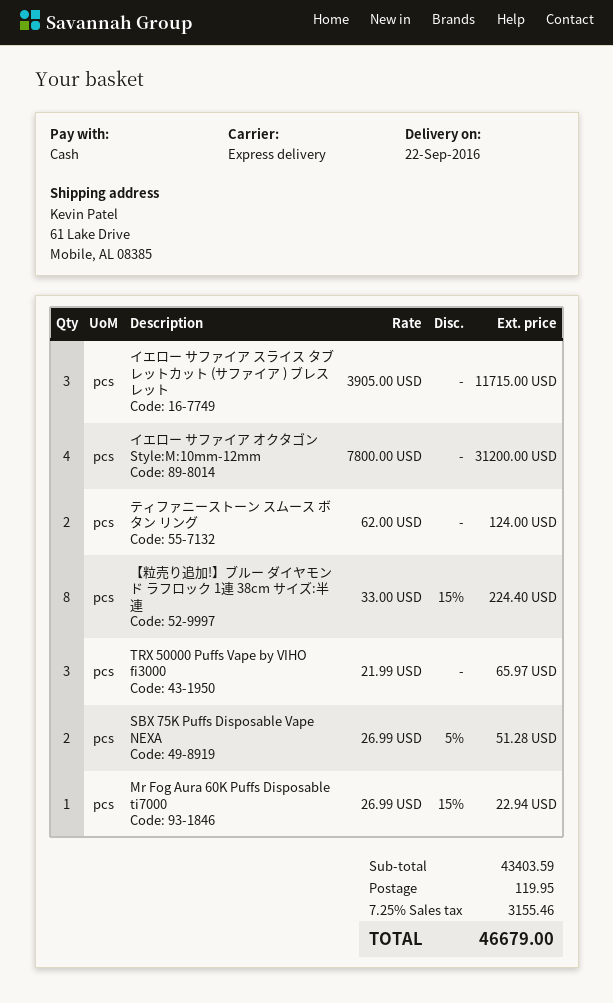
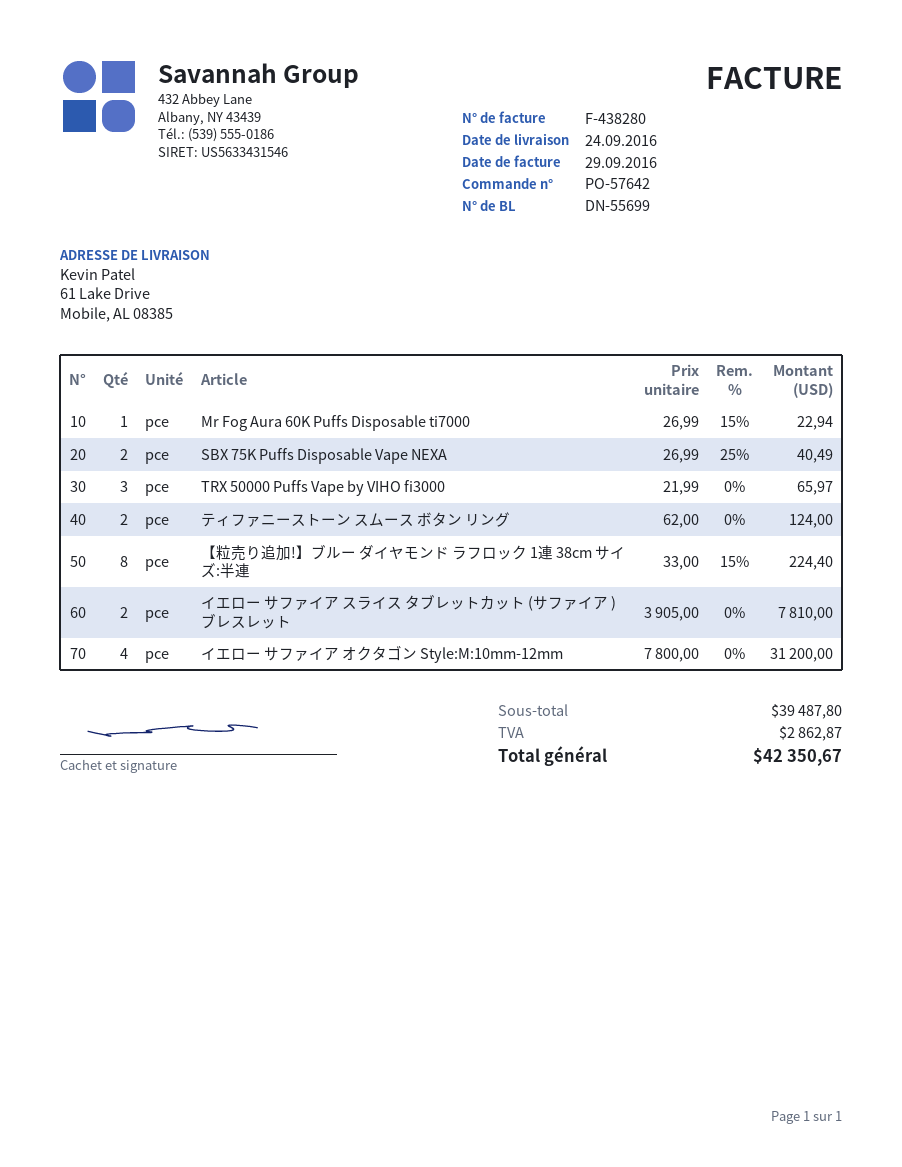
delivery date: 2016-09-22 -> 2016-09-24
イエロー サファイア スライス タブレットカット (サファイア ) ブレスレット: 3 x 3905.00 = 11715.00 -> 2 x 3905.00 = 7810.00
SBX 75K Puffs Disposable Vape NEXA: 2 x 26.99 - 5% = 51.28 -> 2 x 26.99 - 25% = 40.49
subtotal: 43403.59 -> 39487.80
shipping: 119.95 -> none
tax: 3155.46 -> 2862.87
total: 46679.00 -> 42350.67

